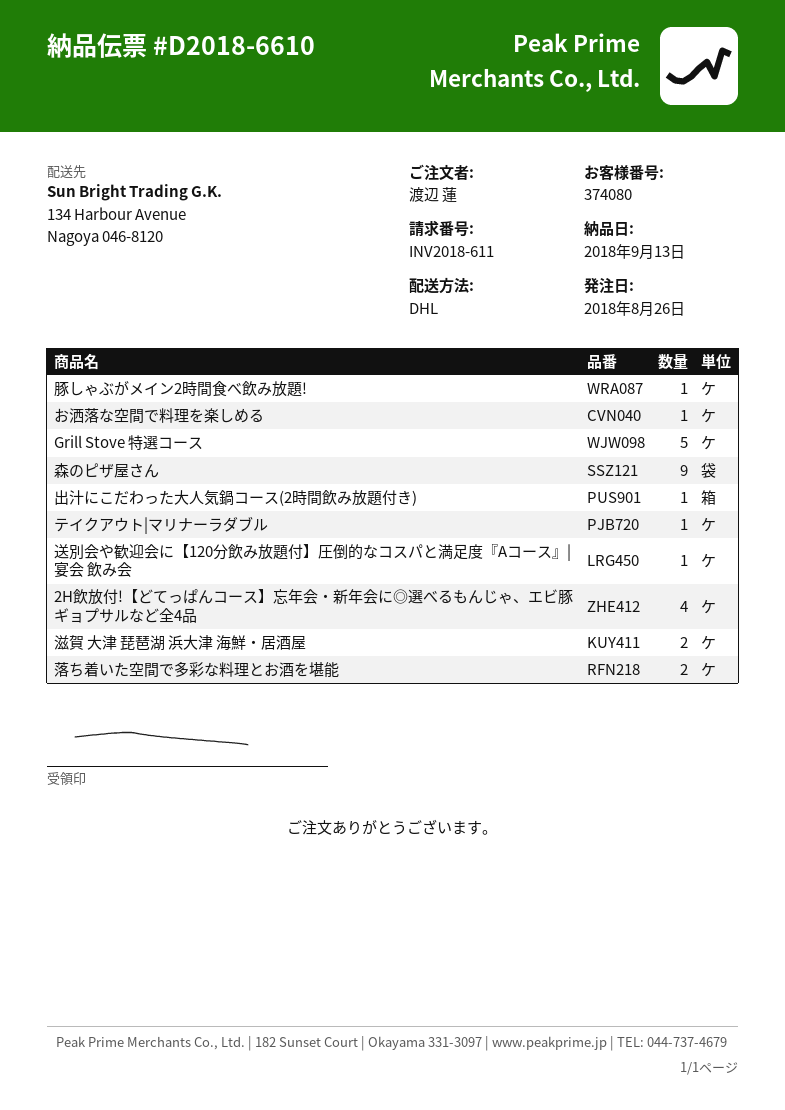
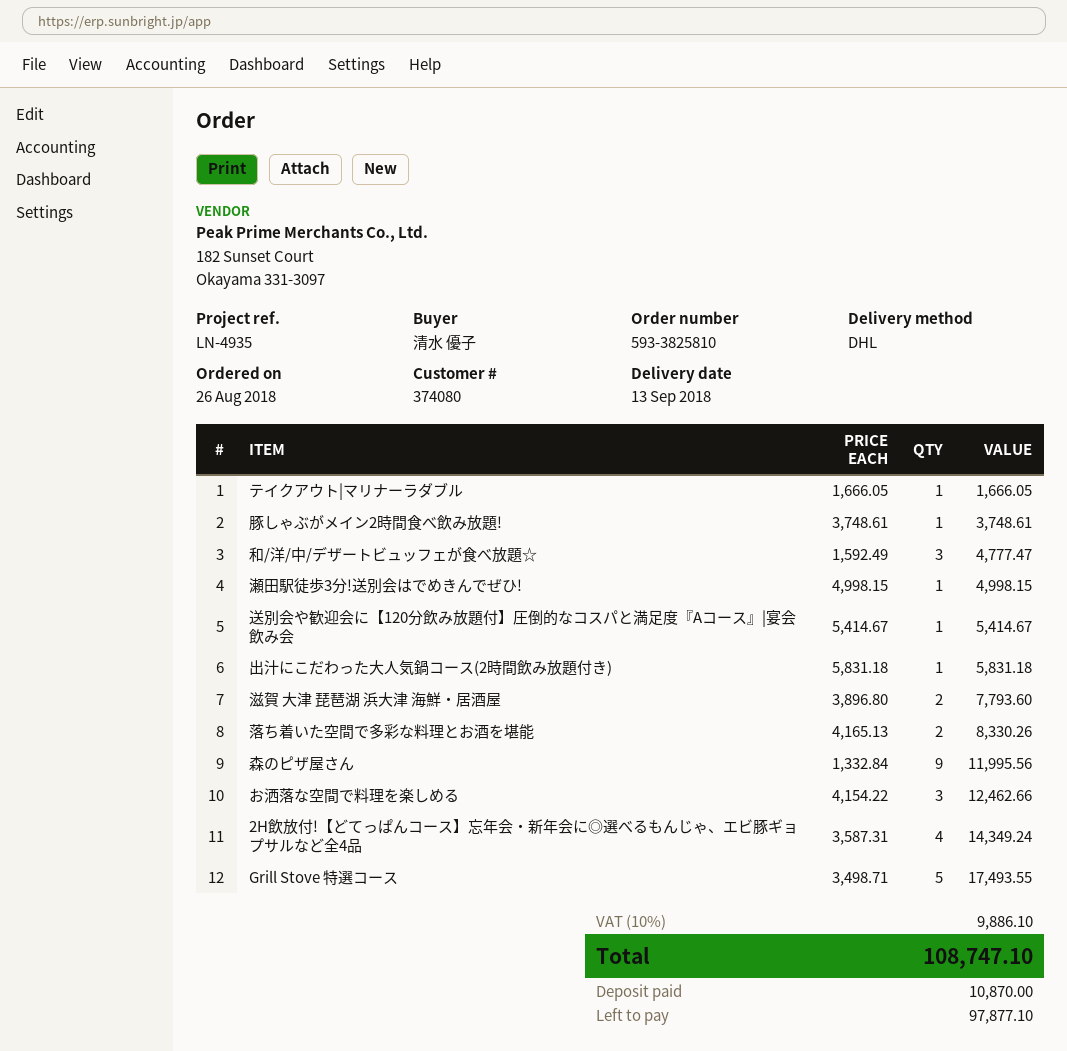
ordered by: 渡辺 蓮 -> 清水 優子
お洒落な空間で料理を楽しめる: 1 -> 3
和/洋/中/デザートビュッフェが食べ放題☆: none -> 3
瀬田駅徒歩3分!送別会はでめきんでぜひ!: none -> 1

